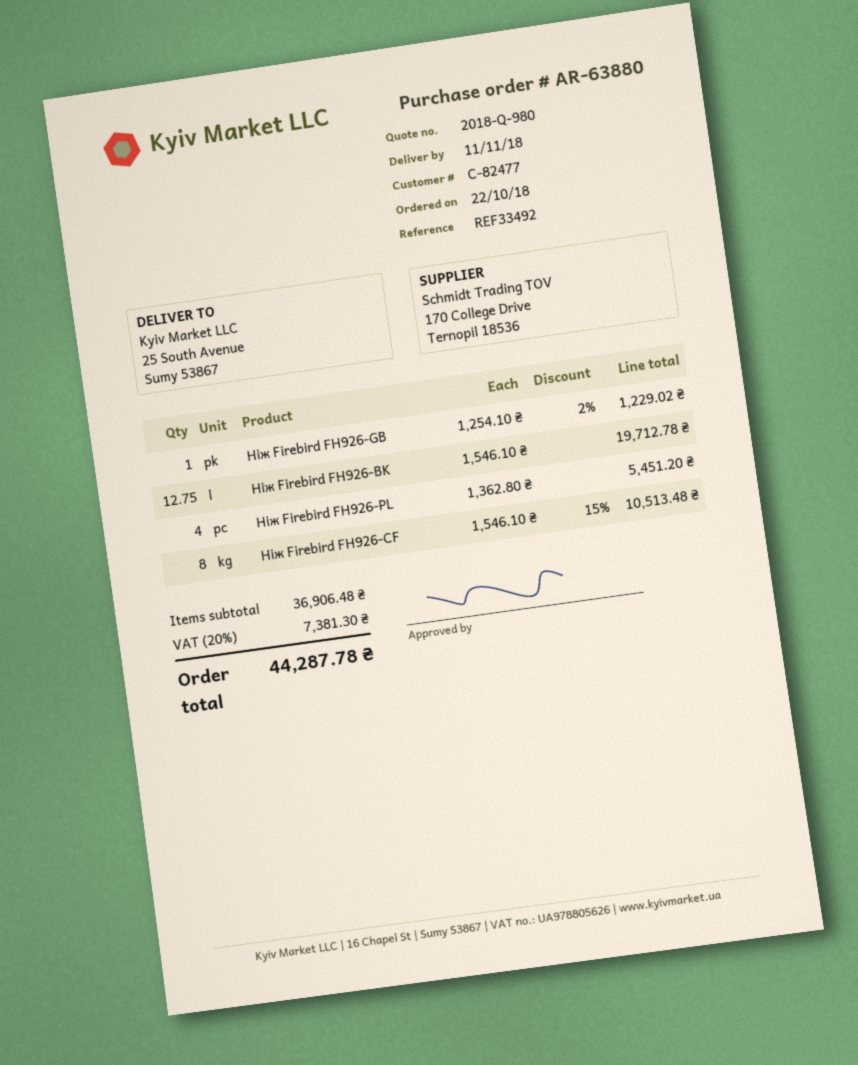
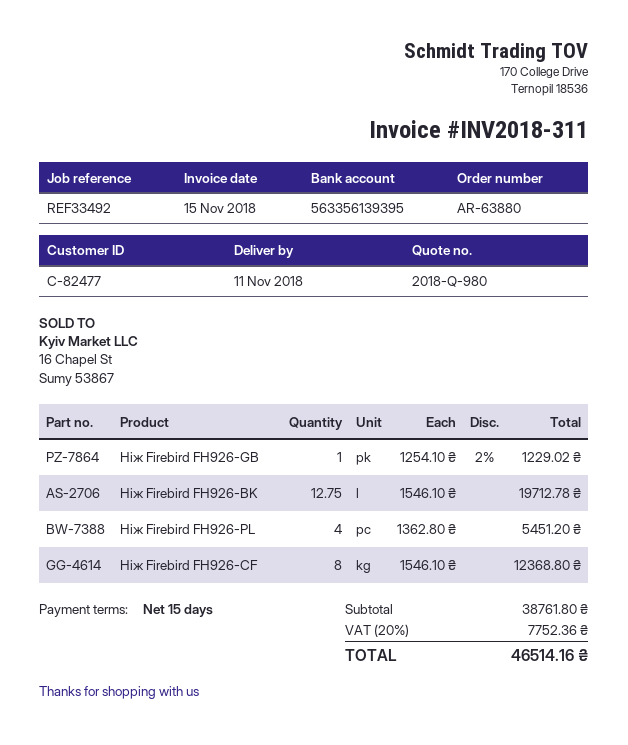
Ніж Firebird FH926-CF: 8 x 1546.10 - 15% = 10513.48 -> 8 x 1546.10 = 12368.80
subtotal: 36906.48 -> 38761.80
tax: 20% = 7381.30 -> 20% = 7752.36
total: 44287.78 -> 46514.16

